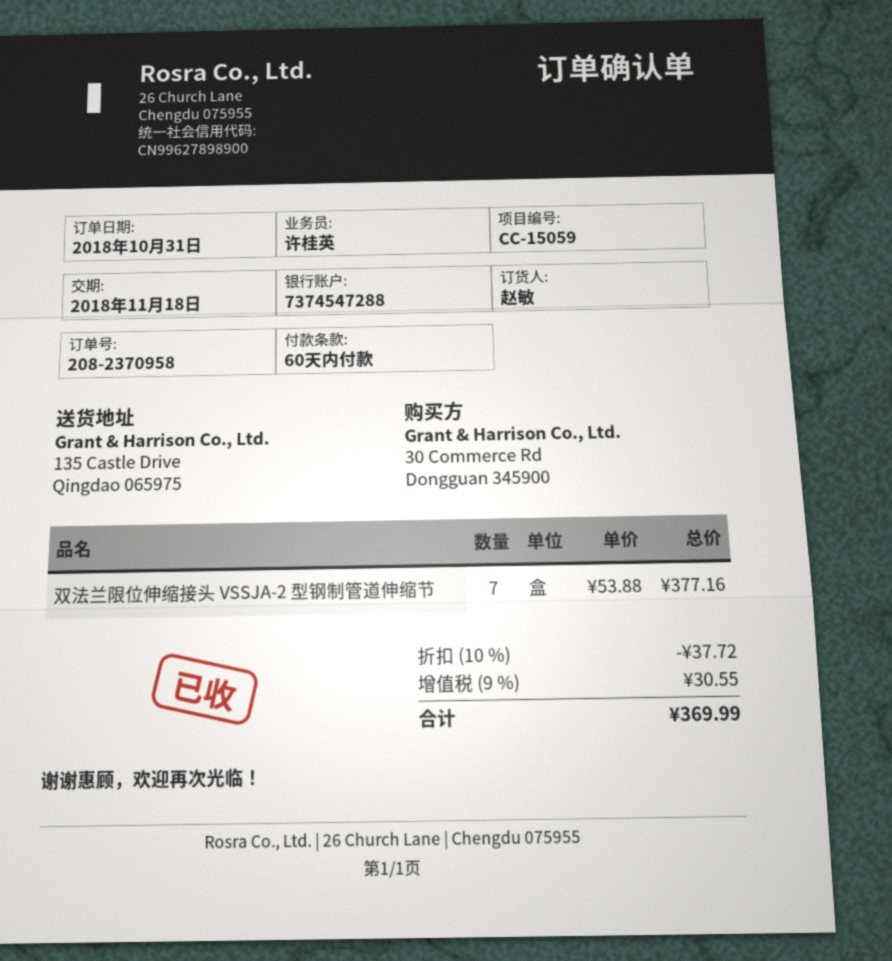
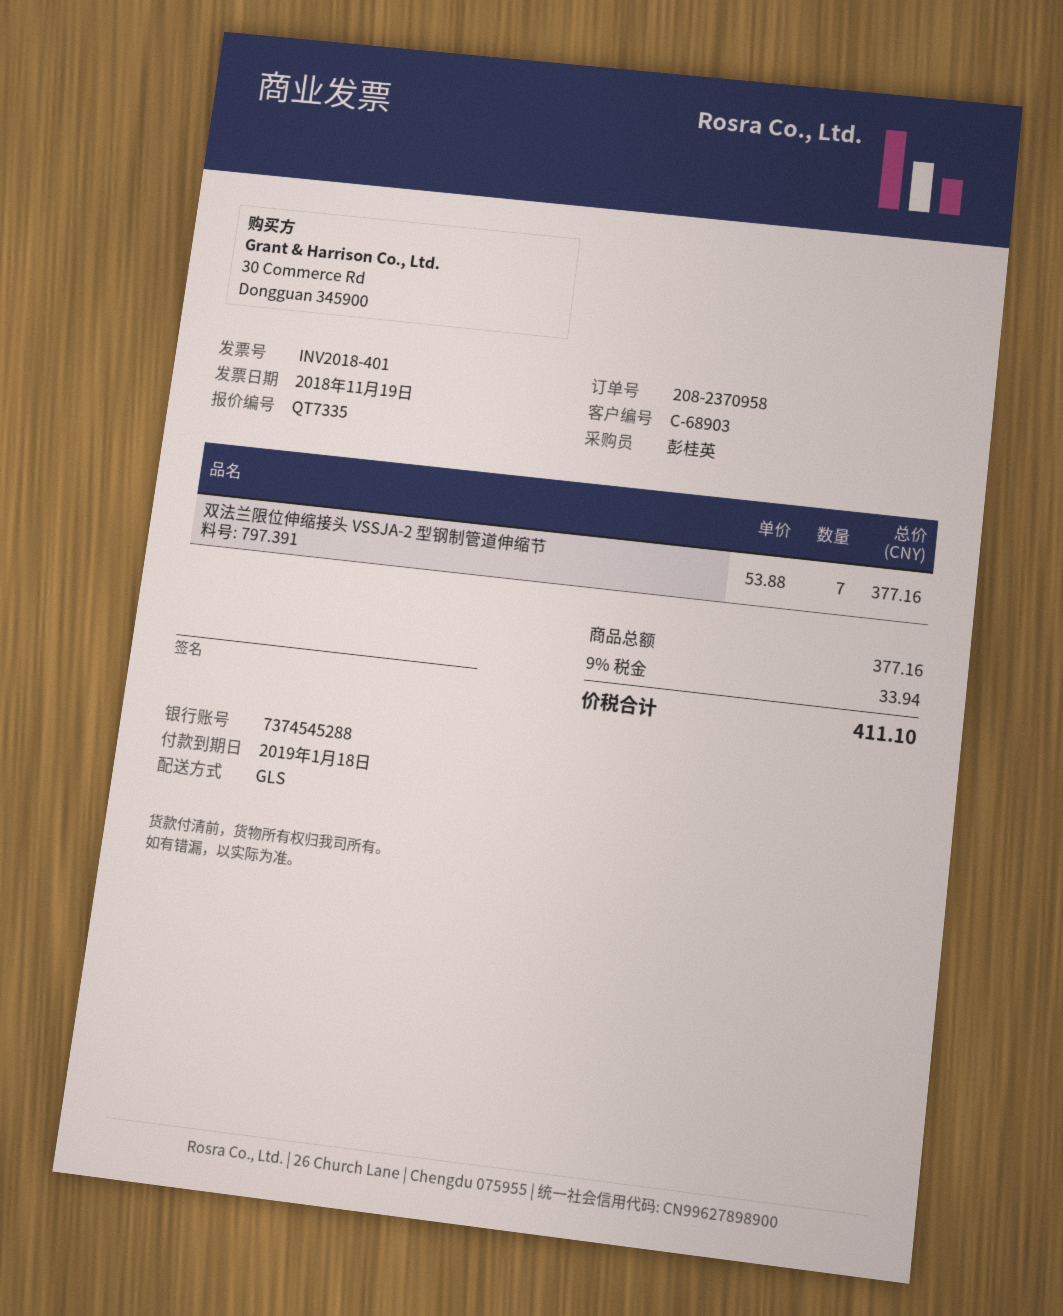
ordered by: 赵敏 -> 彭桂英
bank account: 7374547288 -> 7374545288
discount: 10% = 37.72 -> none
tax: 9% = 30.55 -> 9% = 33.94
total: 369.99 -> 411.10

